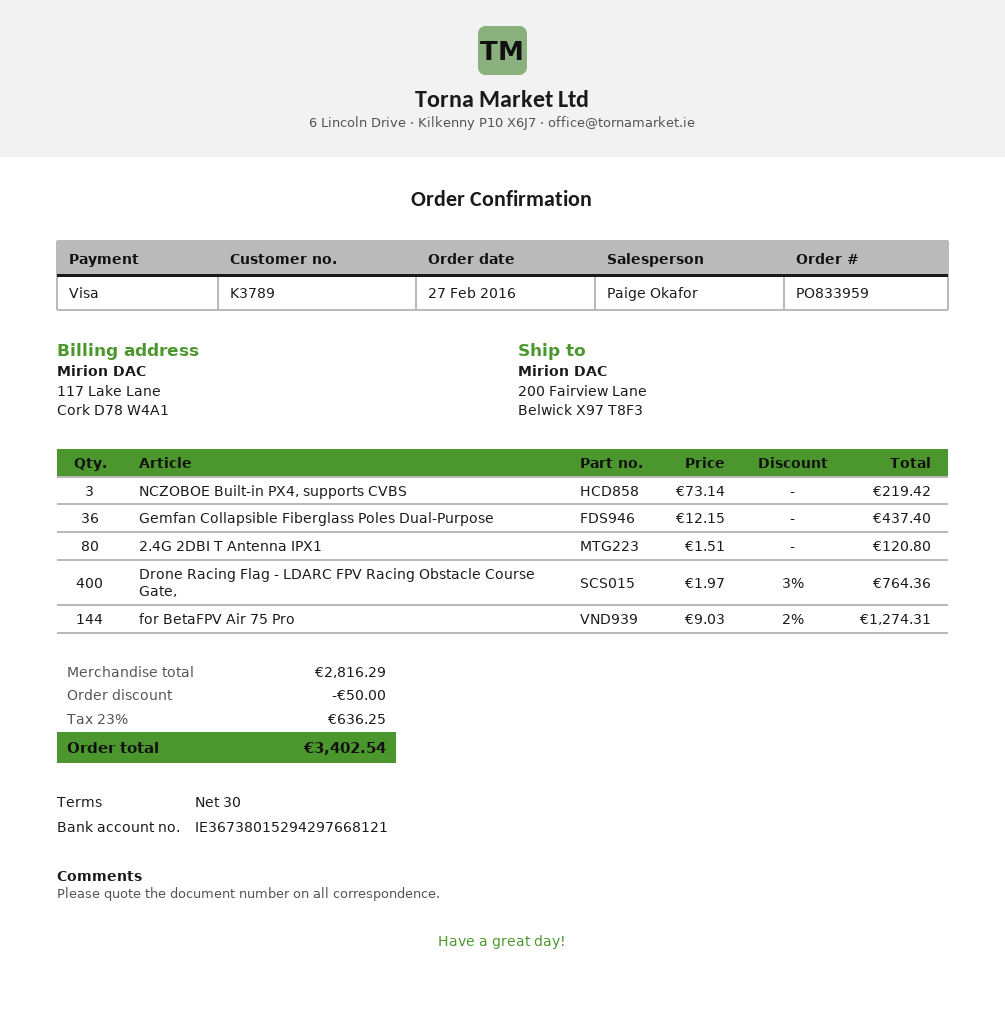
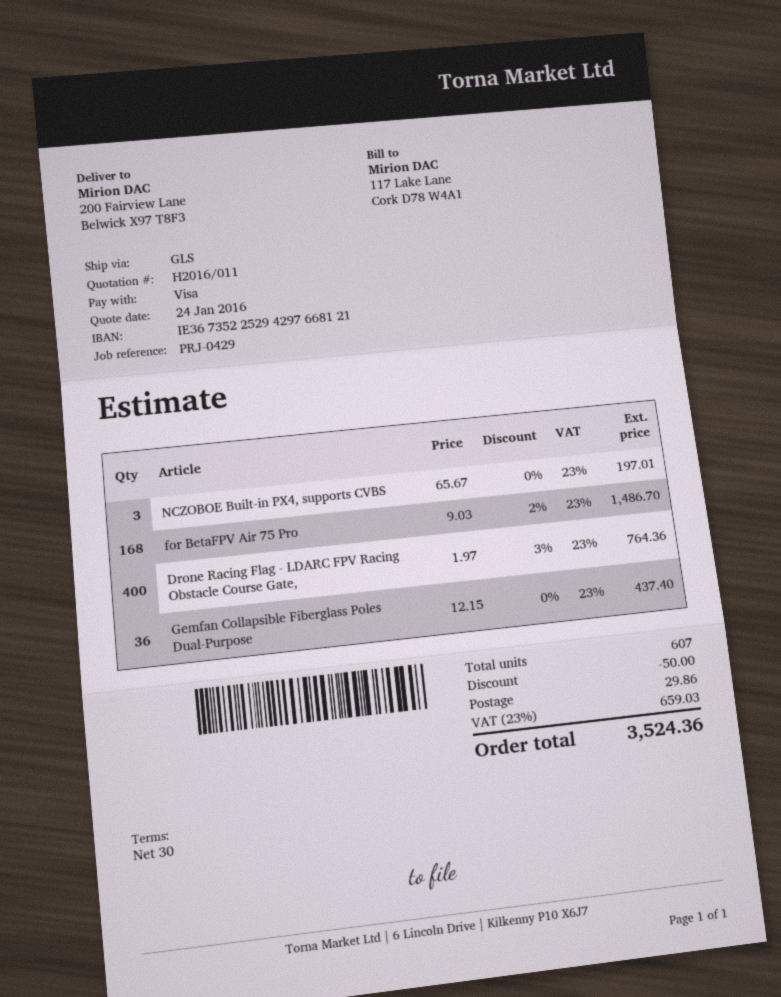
bank account: IE36738015294297668121 -> IE36735225294297668121
NCZOBOE Built-in PX4, supports CVBS: 3 x 73.14 = 219.42 -> 3 x 65.67 = 197.01
2.4G 2DBI T Antenna IPX1: 80 x 1.51 = 120.80 -> none
for BetaFPV Air 75 Pro: 144 x 9.03 - 2% = 1274.31 -> 168 x 9.03 - 2% = 1486.70
shipping: none -> 29.86
tax: 23% = 636.25 -> 23% = 659.03
total: 3402.54 -> 3524.36

